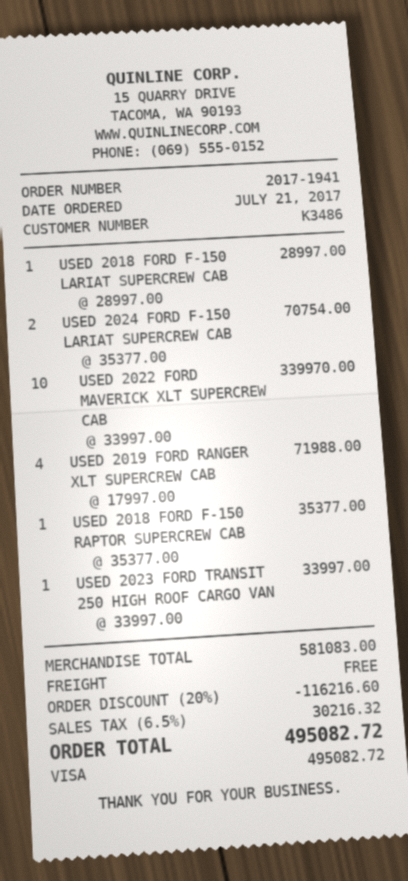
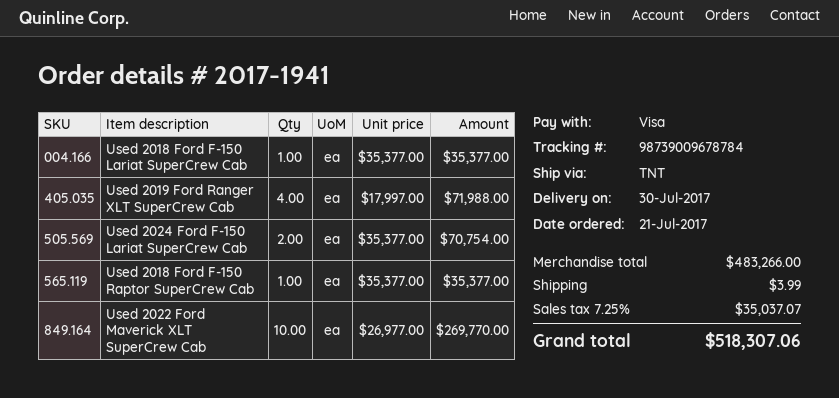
USED 2018 FORD F-150 LARIAT SUPERCREW CAB: 1 x 28997.00 = 28997.00 -> 1 x 35377.00 = 35377.00
USED 2022 FORD MAVERICK XLT SUPERCREW CAB: 10 x 33997.00 = 339970.00 -> 10 x 26977.00 = 269770.00
USED 2023 FORD TRANSIT 250 HIGH ROOF CARGO VAN: 1 x 33997.00 = 33997.00 -> none
subtotal: 581083.00 -> 483266.00
discount: 20% = 116216.60 -> none
shipping: 0.00 -> 3.99
tax: 6.5% = 30216.32 -> 7.25% = 35037.07
total: 495082.72 -> 518307.06

